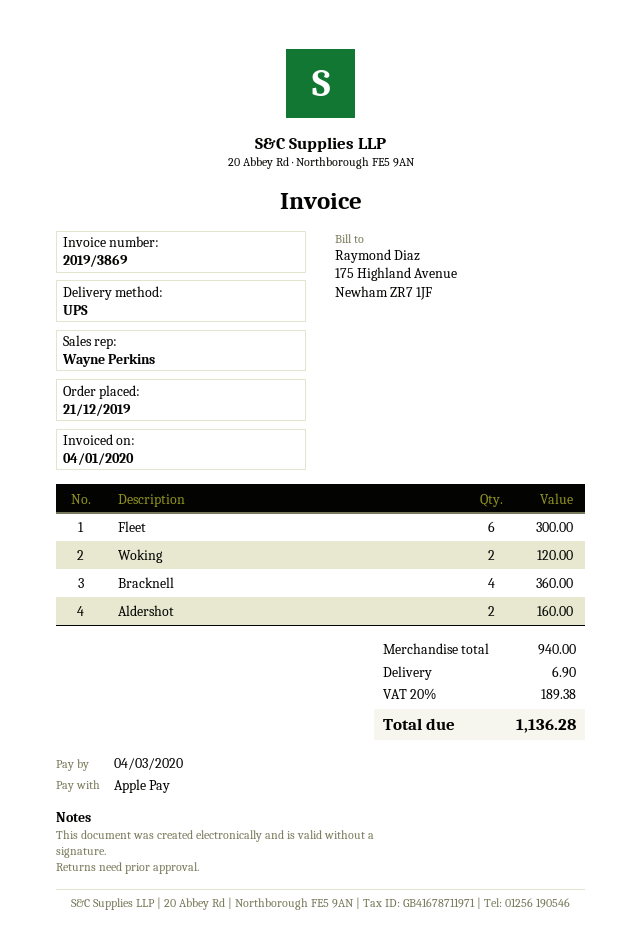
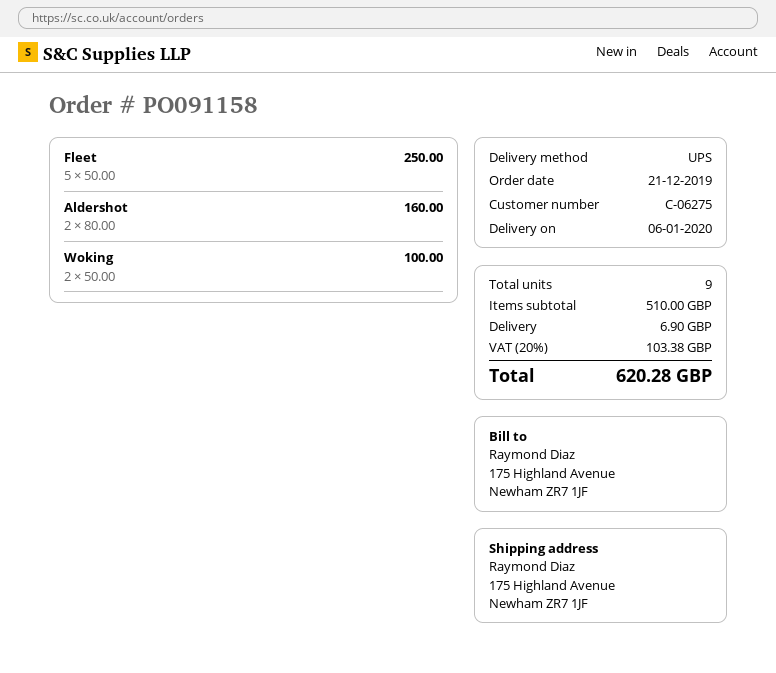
Fleet: 6 for 300.00 -> 5 for 250.00
Woking: 2 for 120.00 -> 2 for 100.00
Bracknell: 4 for 360.00 -> none
subtotal: 940.00 -> 510.00
tax: 20% = 189.38 -> 20% = 103.38
total: 1136.28 -> 620.28

